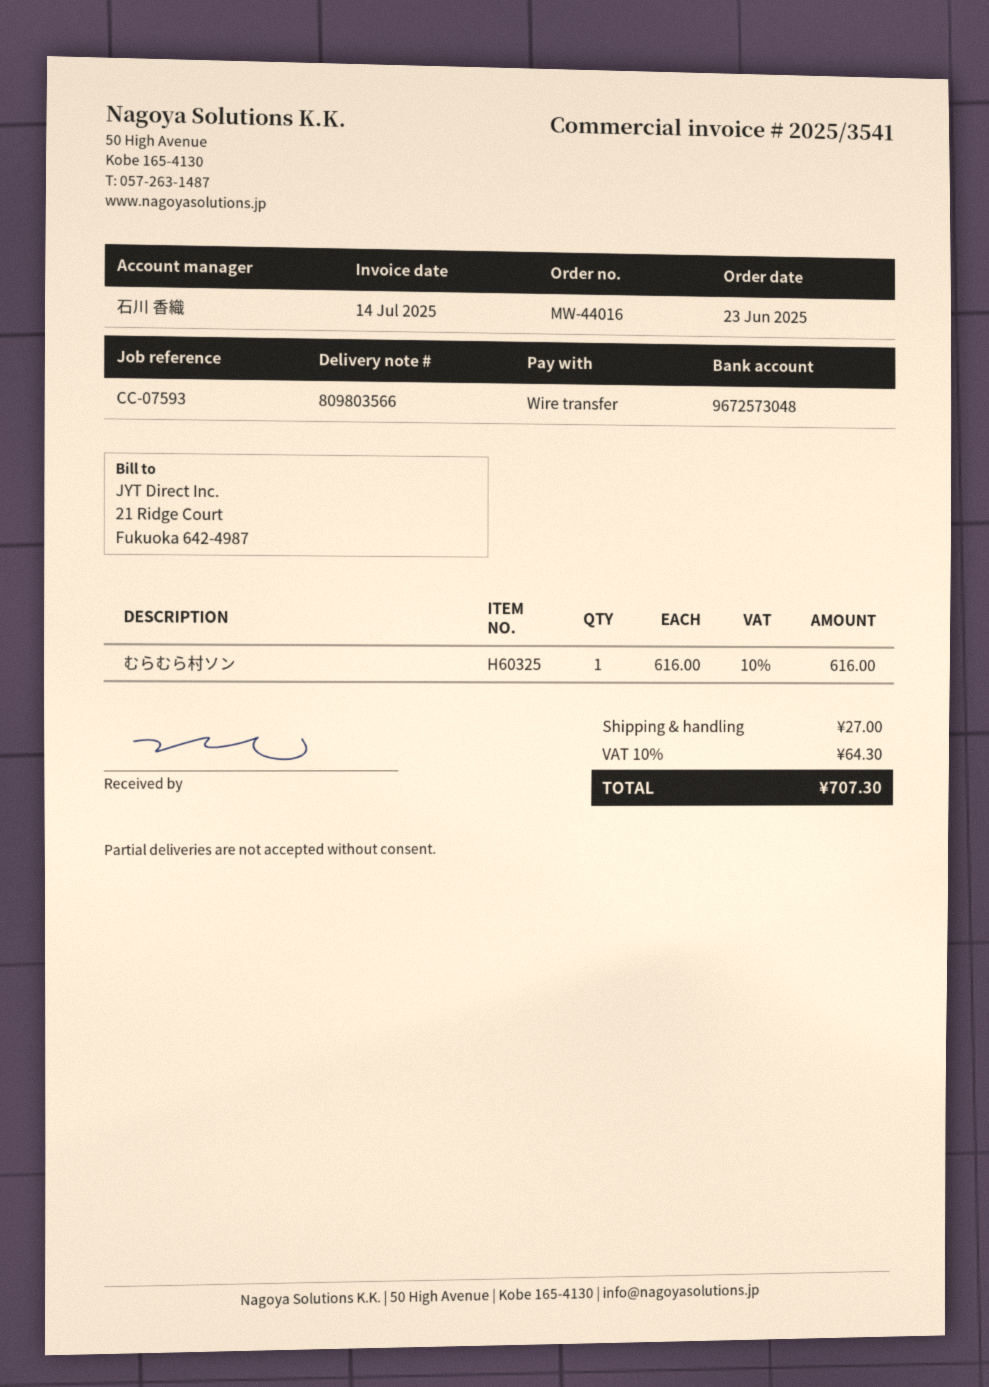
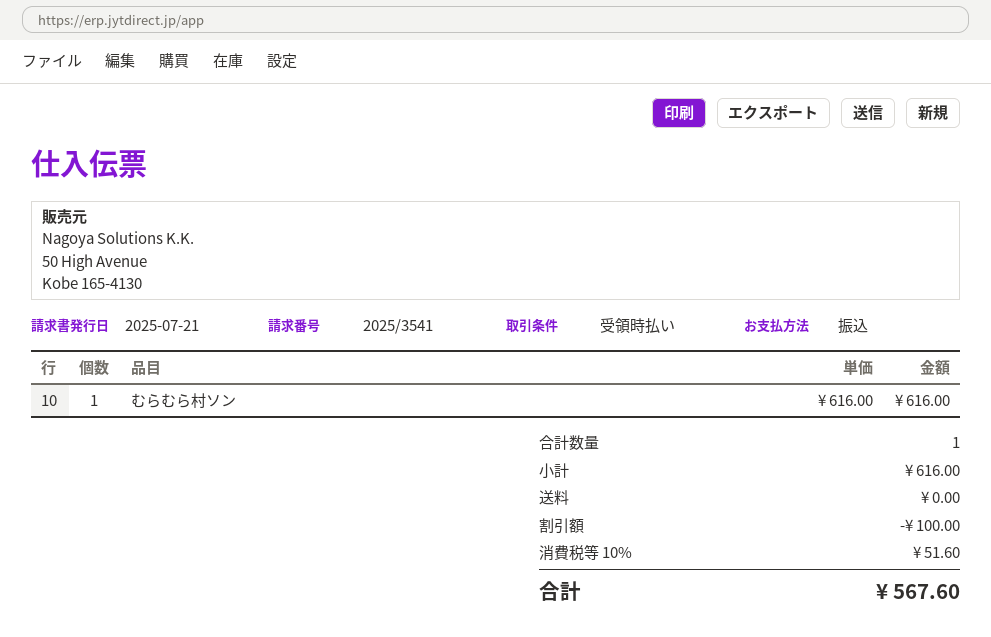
invoice date: 2025-07-14 -> 2025-07-21
discount: none -> 100.00
shipping: 27.00 -> 0.00
tax: 10% = 64.30 -> 10% = 51.60
total: 707.30 -> 567.60

